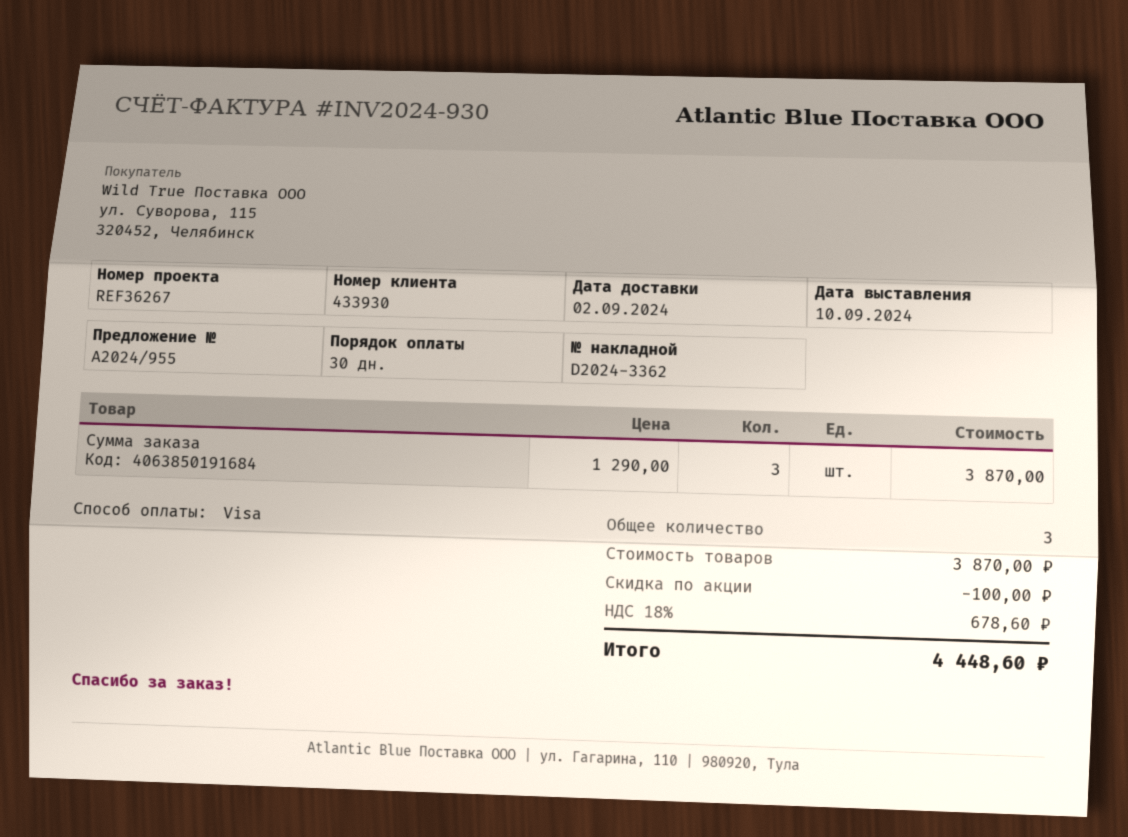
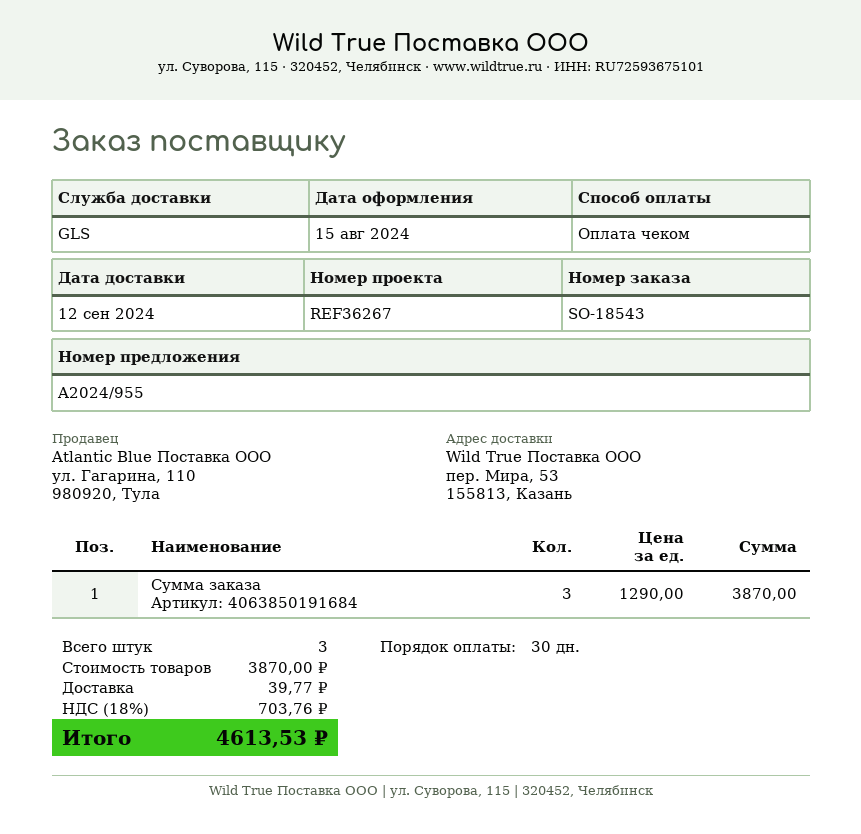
delivery date: 2024-09-02 -> 2024-09-12
payment method: Visa -> cheque
discount: 100.00 -> none
shipping: none -> 39.77
tax: 18% = 678.60 -> 18% = 703.76
total: 4448.60 -> 4613.53

